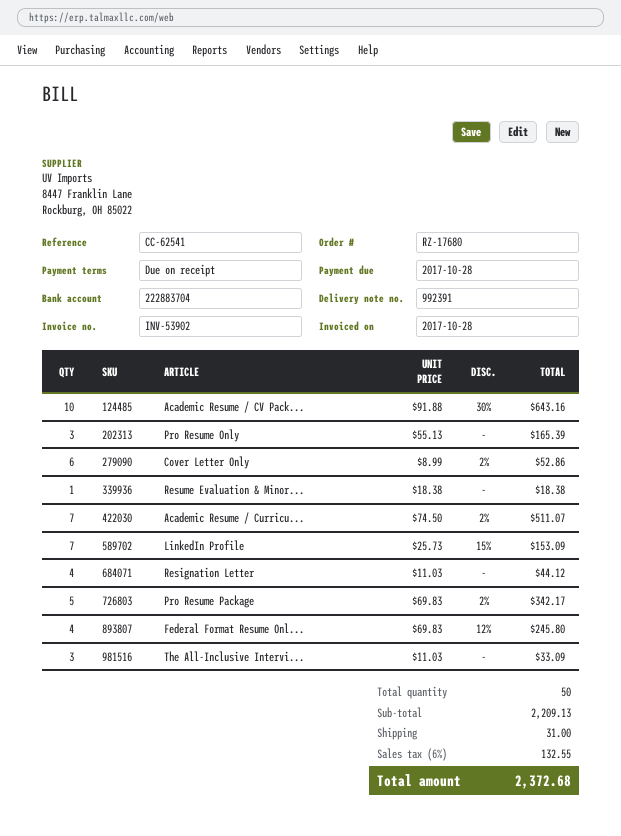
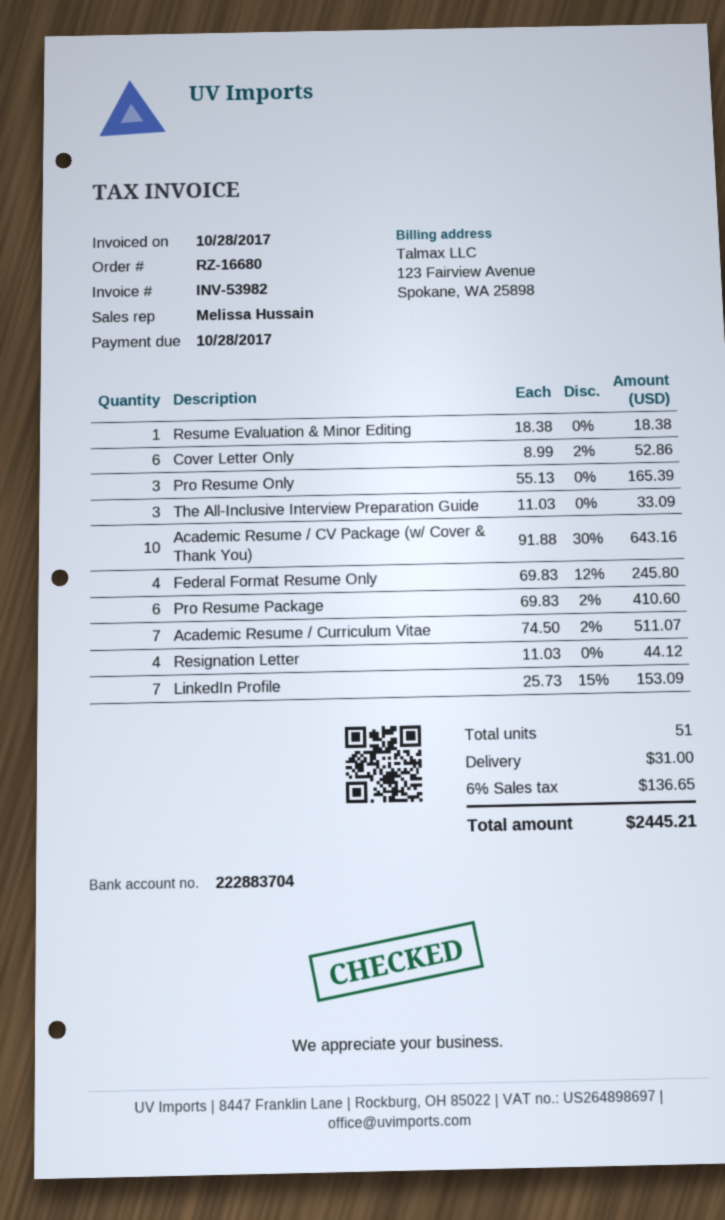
order number: RZ-17680 -> RZ-16680
invoice number: INV-53902 -> INV-53982
Pro Resume Package: 5 x 69.83 - 2% = 342.17 -> 6 x 69.83 - 2% = 410.60
total quantity: 50 -> 51
tax: 6% = 132.55 -> 6% = 136.65
total: 2372.68 -> 2445.21

